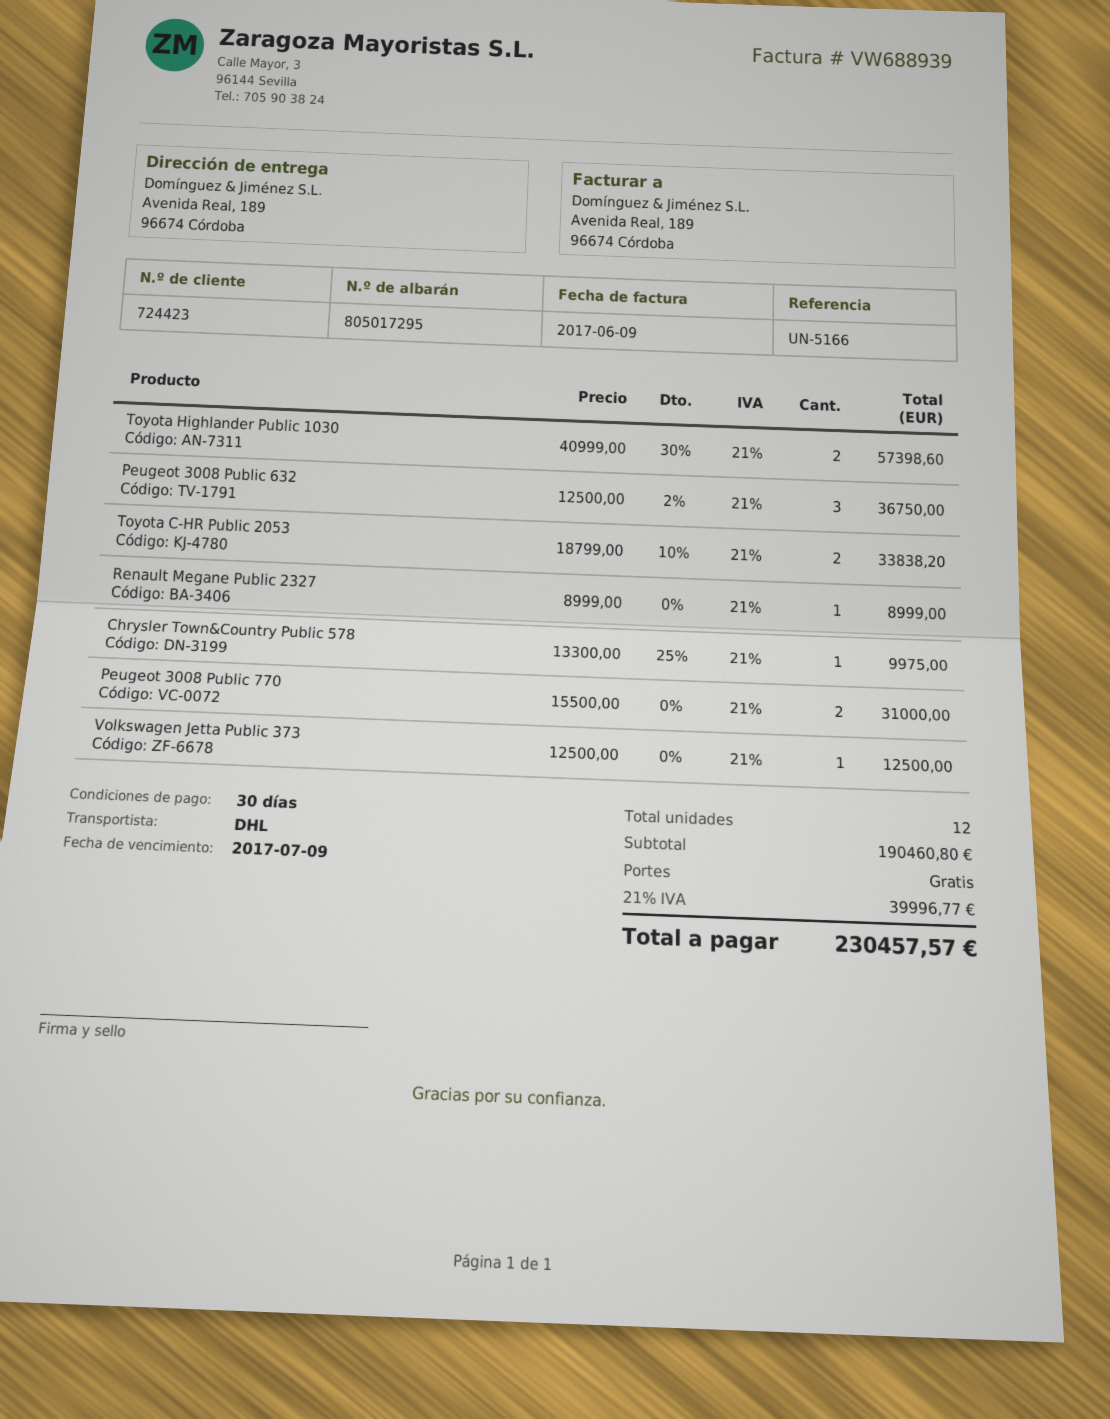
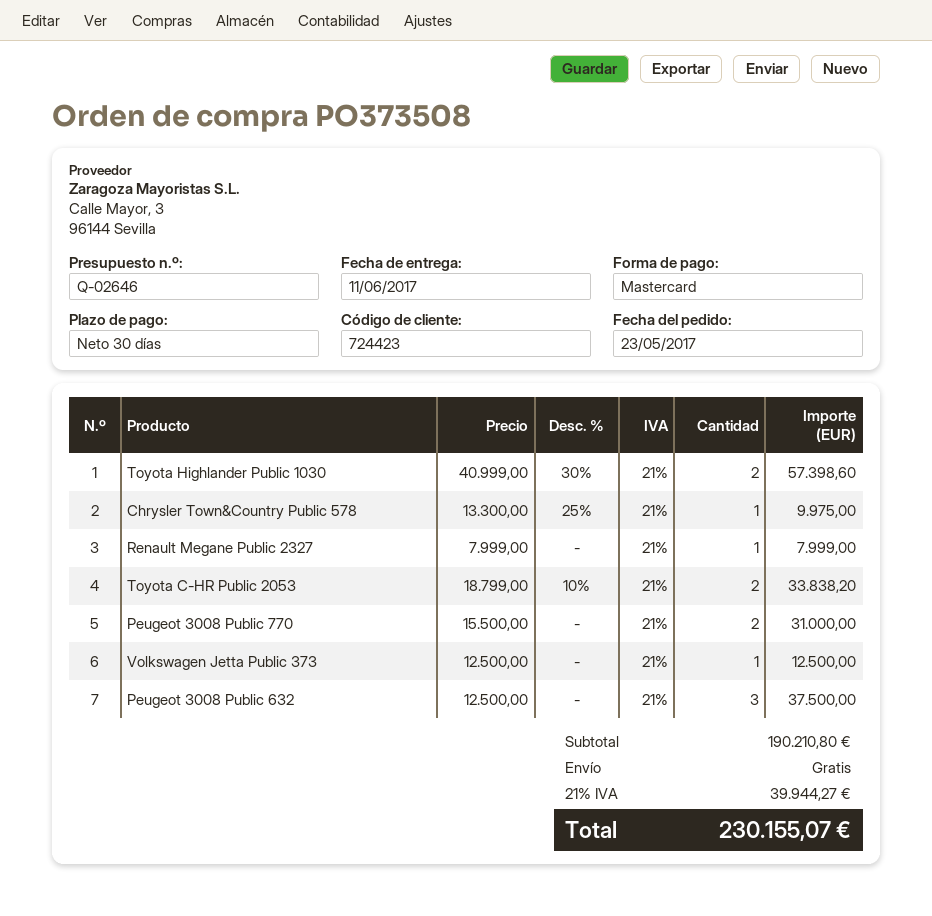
Peugeot 3008 Public 632: 3 x 12500.00 - 2% = 36750.00 -> 3 x 12500.00 = 37500.00
Renault Megane Public 2327: 1 x 8999.00 = 8999.00 -> 1 x 7999.00 = 7999.00
subtotal: 190460.80 -> 190210.80
tax: 21% = 39996.77 -> 21% = 39944.27
total: 230457.57 -> 230155.07

